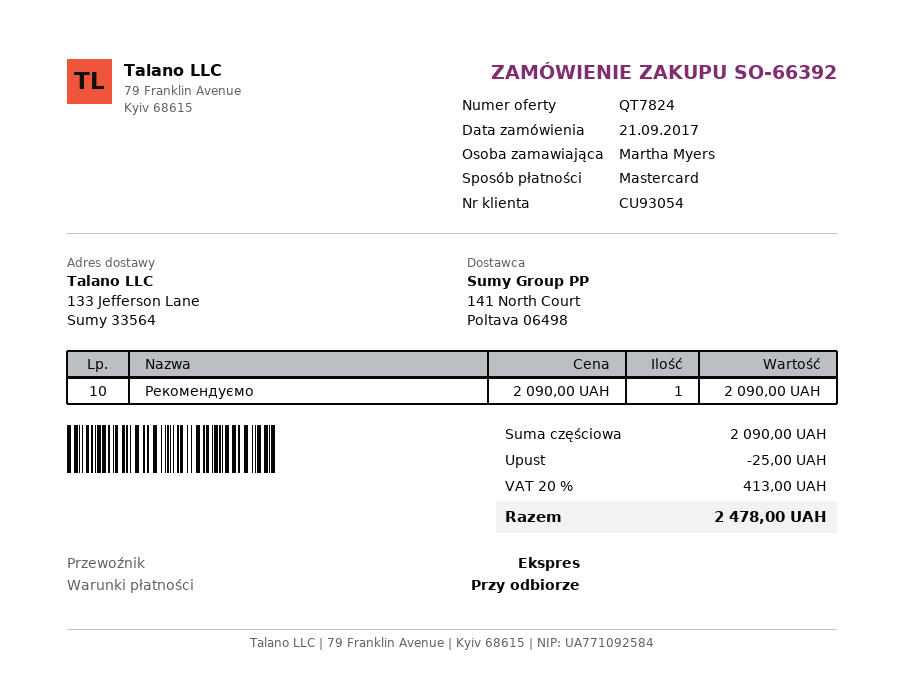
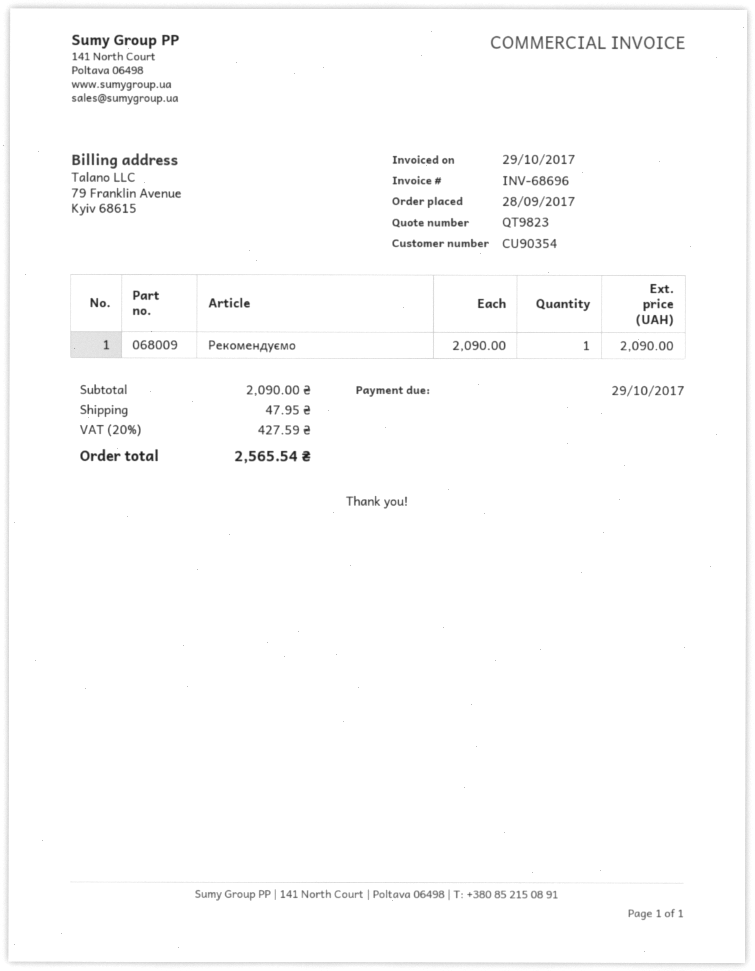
quote number: QT7824 -> QT9823
order date: 2017-09-21 -> 2017-09-28
customer number: CU93054 -> CU90354
discount: 25.00 -> none
shipping: none -> 47.95
tax: 20% = 413.00 -> 20% = 427.59
total: 2478.00 -> 2565.54

